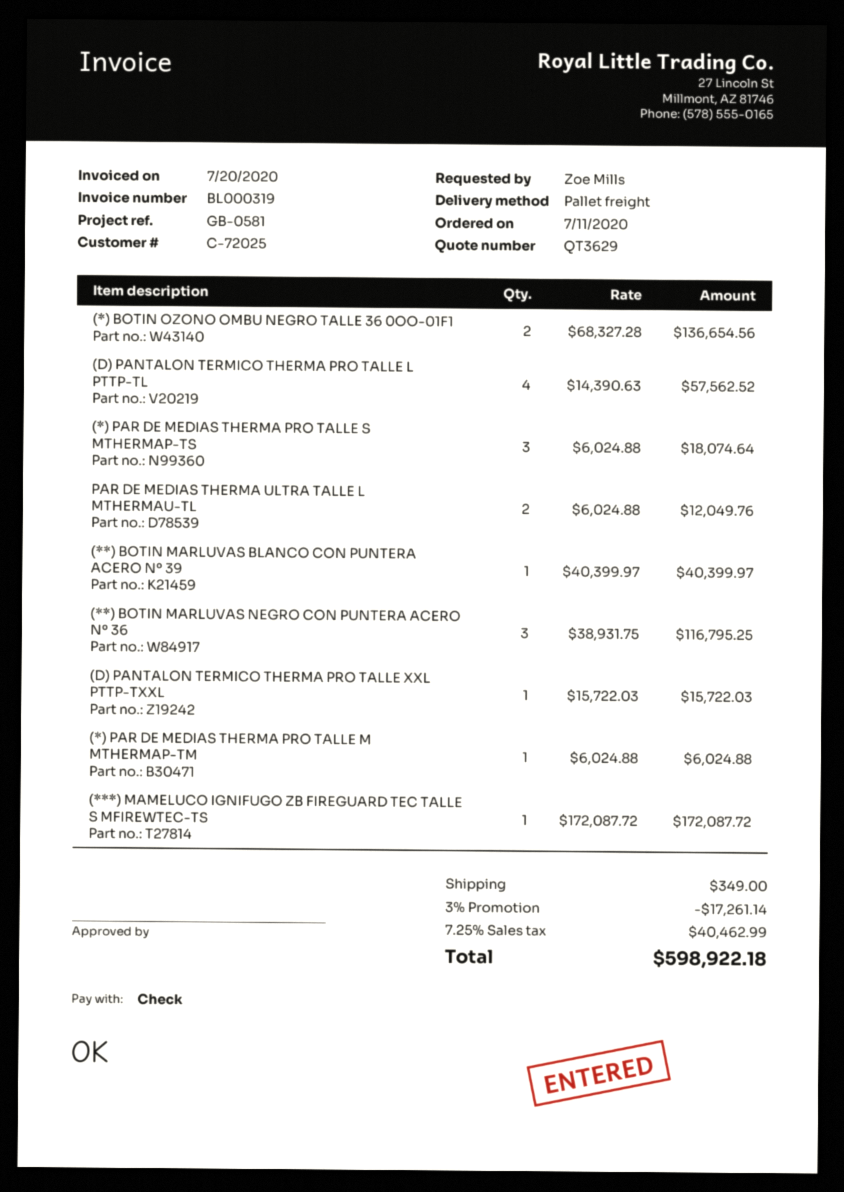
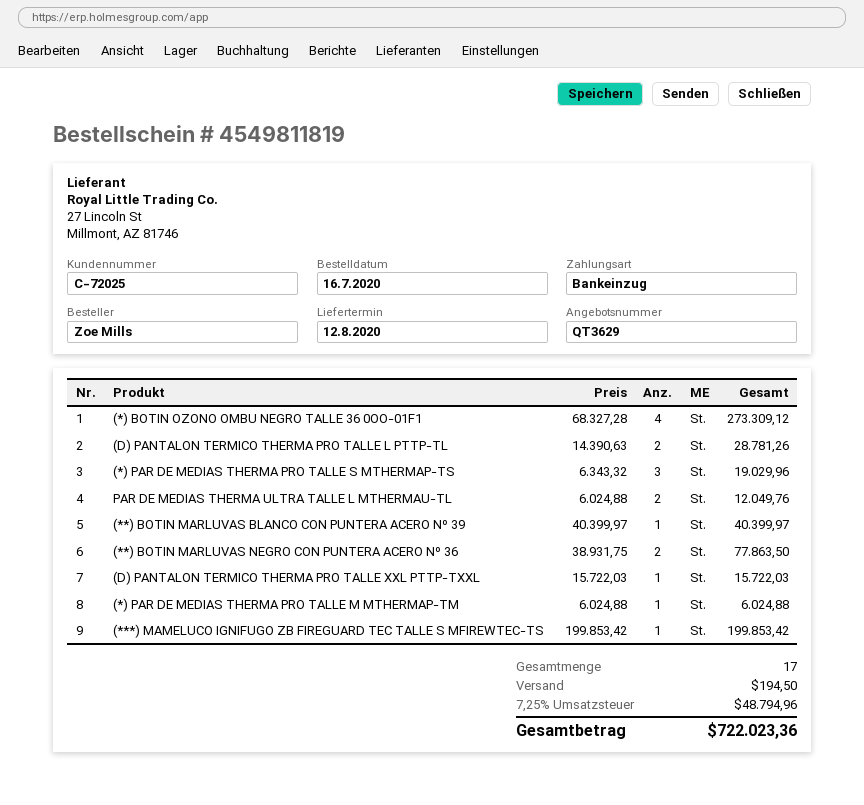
order date: 2020-07-11 -> 2020-07-16
payment method: cheque -> direct debit
(*) BOTIN OZONO OMBU NEGRO TALLE 36 0OO-01F1: 2 x 68327.28 = 136654.56 -> 4 x 68327.28 = 273309.12
(D) PANTALON TERMICO THERMA PRO TALLE L PTTP-TL: 4 x 14390.63 = 57562.52 -> 2 x 14390.63 = 28781.26
(*) PAR DE MEDIAS THERMA PRO TALLE S MTHERMAP-TS: 3 x 6024.88 = 18074.64 -> 3 x 6343.32 = 19029.96
(**) BOTIN MARLUVAS NEGRO CON PUNTERA ACERO Nº 36: 3 x 38931.75 = 116795.25 -> 2 x 38931.75 = 77863.50
(***) MAMELUCO IGNIFUGO ZB FIREGUARD TEC TALLE S MFIREWTEC-TS: 1 x 172087.72 = 172087.72 -> 1 x 199853.42 = 199853.42
discount: 3% = 17261.14 -> none
shipping: 349.00 -> 194.50
tax: 7.25% = 40462.99 -> 7.25% = 48794.96
total: 598922.18 -> 722023.36

